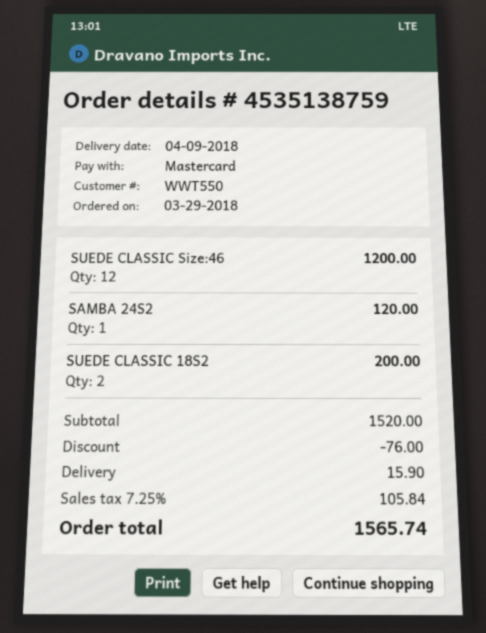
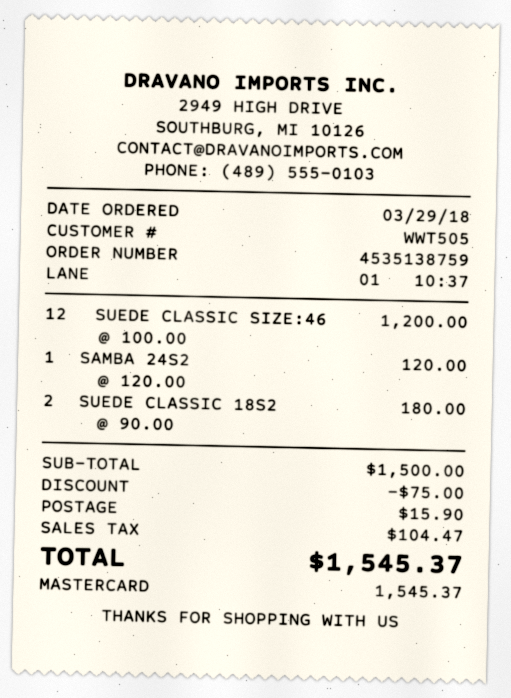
customer number: WWT550 -> WWT505
SUEDE CLASSIC 18S2: 2 for 200.00 -> 2 for 180.00
subtotal: 1520.00 -> 1500.00
discount: 76.00 -> 75.00
tax: 105.84 -> 104.47
total: 1565.74 -> 1545.37

